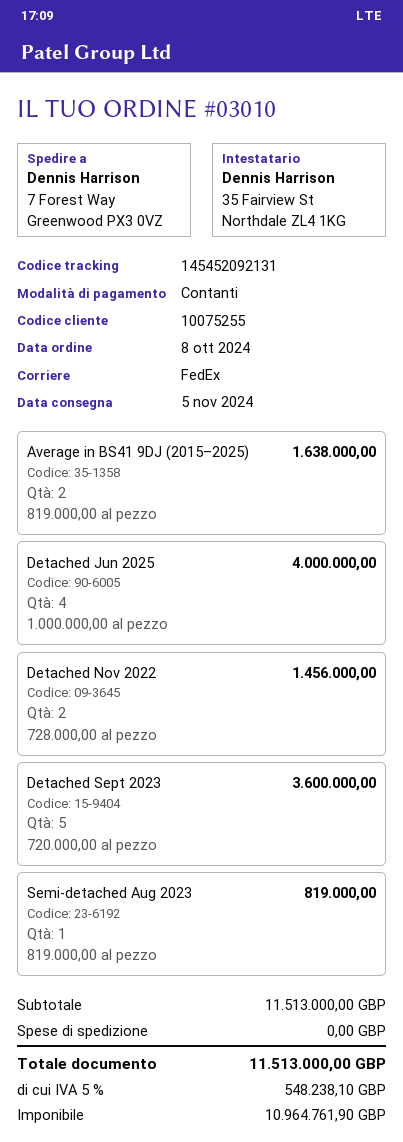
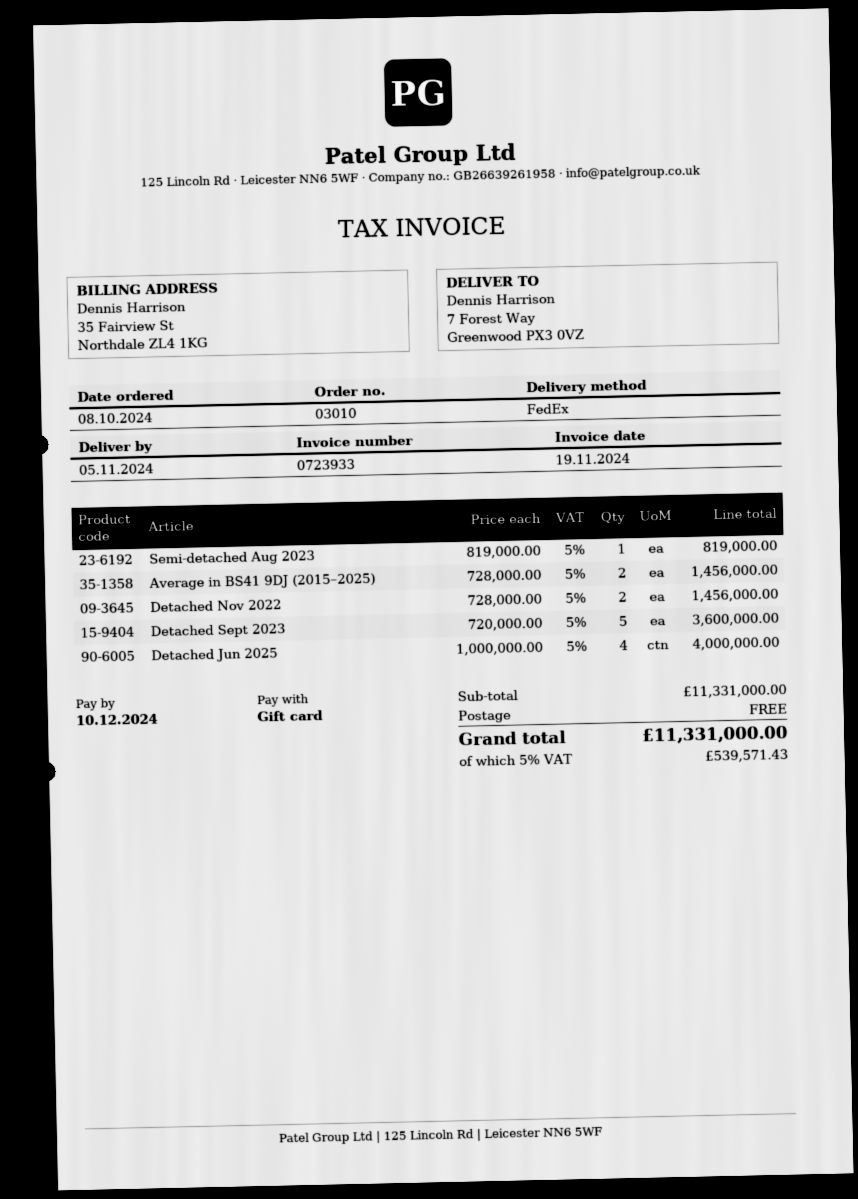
payment method: cash -> gift card
Average in BS41 9DJ (2015–2025): 2 x 819000.00 = 1638000.00 -> 2 x 728000.00 = 1456000.00
subtotal: 11513000.00 -> 11331000.00
tax: 5% = 548238.10 -> 5% = 539571.43
total: 11513000.00 -> 11331000.00

